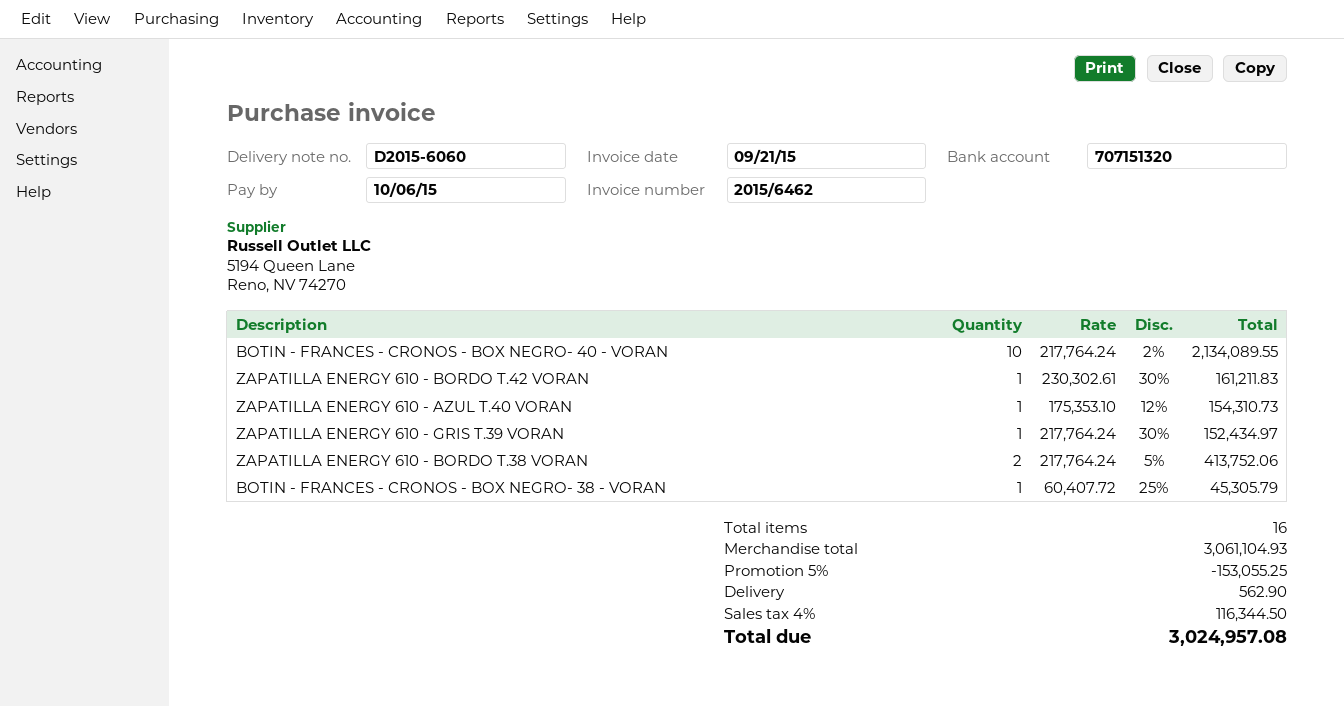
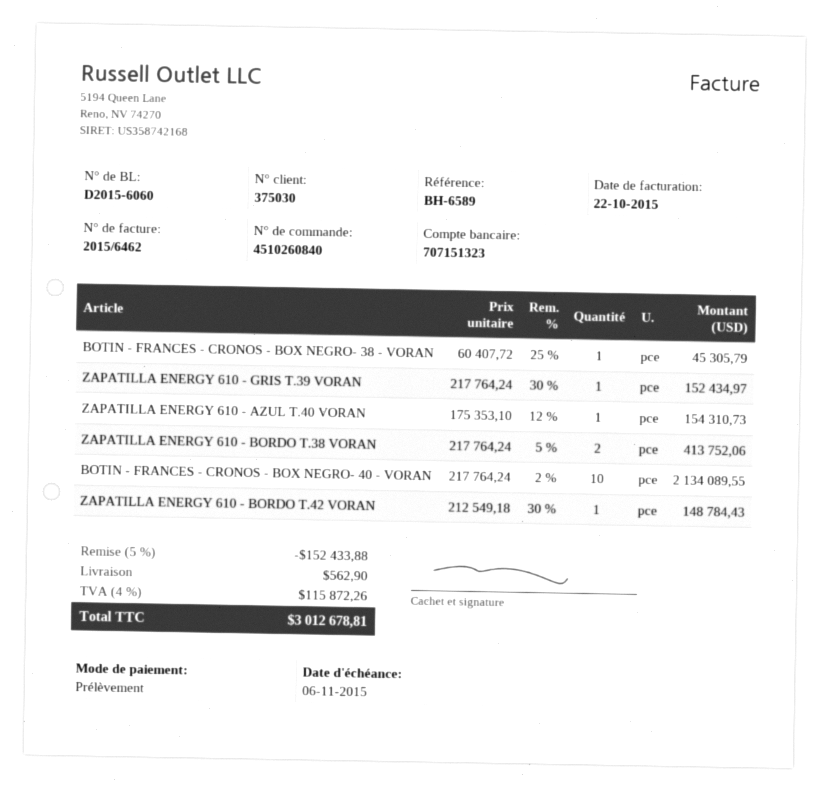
invoice date: 2015-09-21 -> 2015-10-22
due date: 2015-10-06 -> 2015-11-06
bank account: 707151320 -> 707151323
ZAPATILLA ENERGY 610 - BORDO T.42 VORAN: 1 x 230302.61 - 30% = 161211.83 -> 1 x 212549.18 - 30% = 148784.43
discount: 5% = 153055.25 -> 5% = 152433.88
tax: 4% = 116344.50 -> 4% = 115872.26
total: 3024957.08 -> 3012678.81

